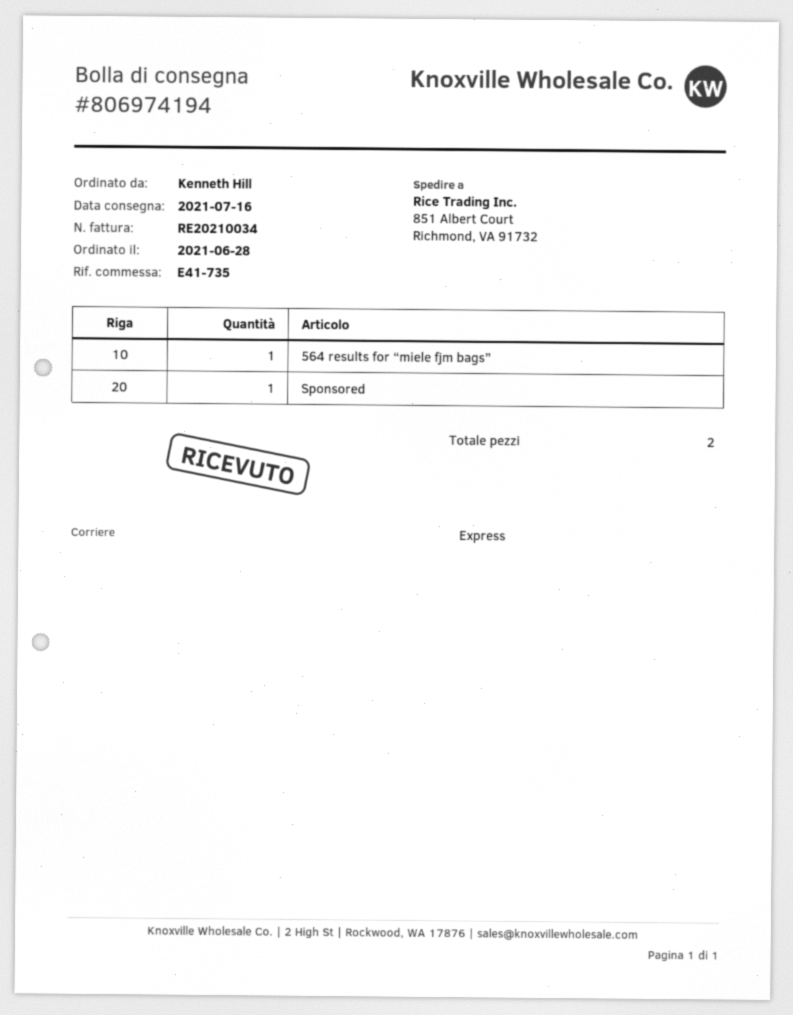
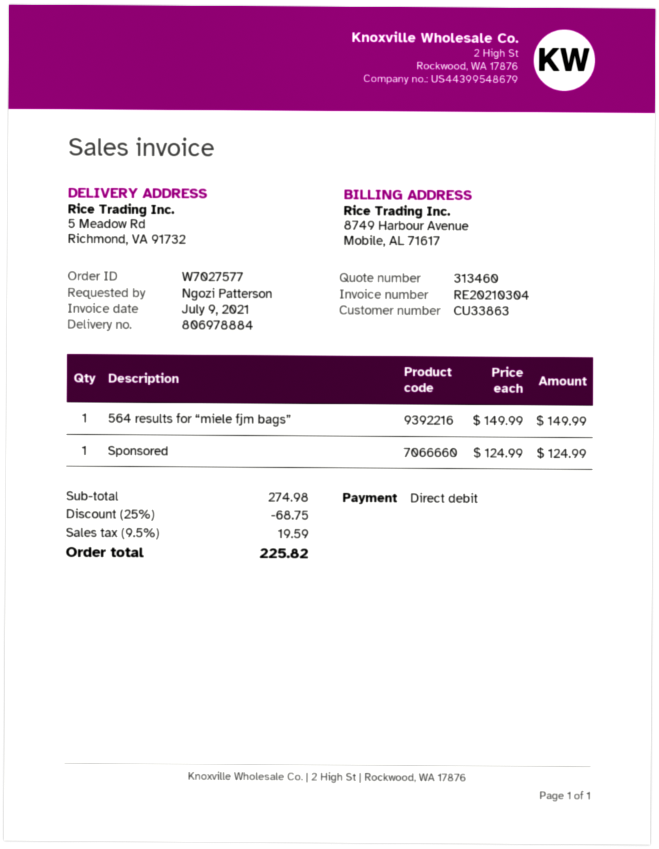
delivery note number: 806974194 -> 806978884
invoice number: RE20210034 -> RE20210304
ordered by: Kenneth Hill -> Ngozi Patterson
ship to: 851 Albert Court, Richmond, VA 91732 -> 5 Meadow Rd, Richmond, VA 91732

